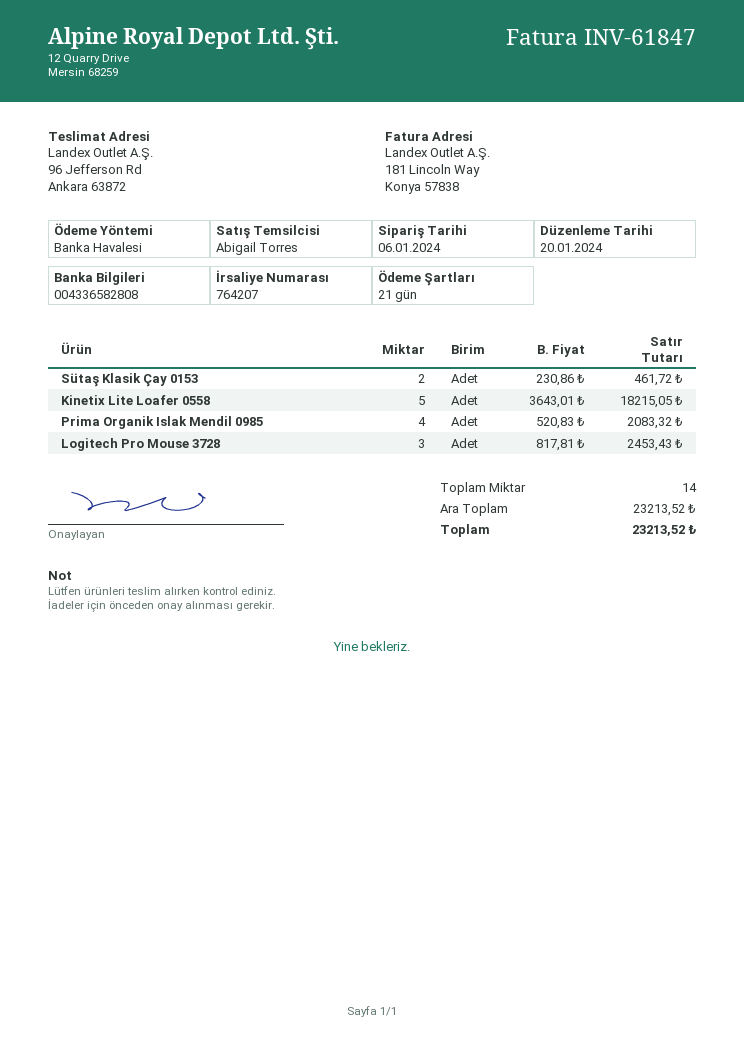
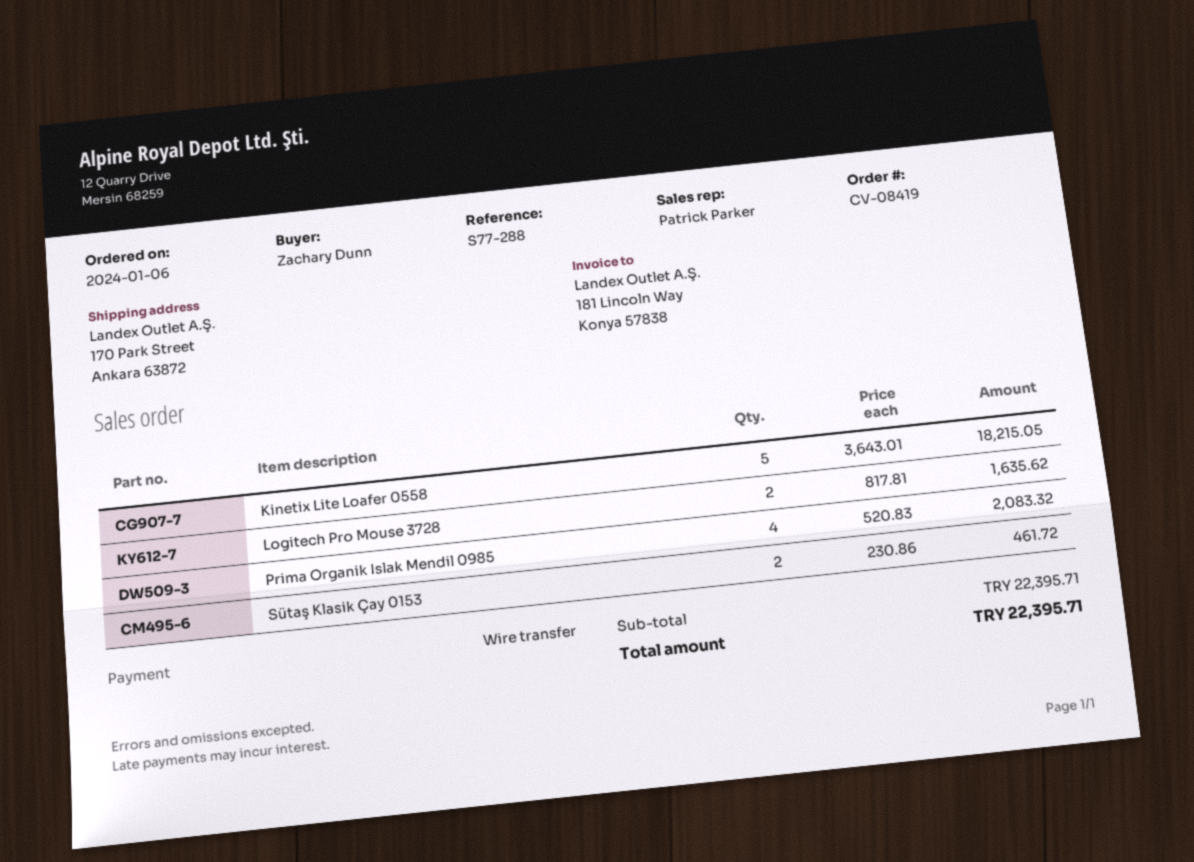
sales rep: Abigail Torres -> Patrick Parker
ship to: 96 Jefferson Rd, Ankara 63872 -> 170 Park Street, Ankara 63872
Logitech Pro Mouse 3728: 3 x 817.81 = 2453.43 -> 2 x 817.81 = 1635.62
subtotal: 23213.52 -> 22395.71
total: 23213.52 -> 22395.71

